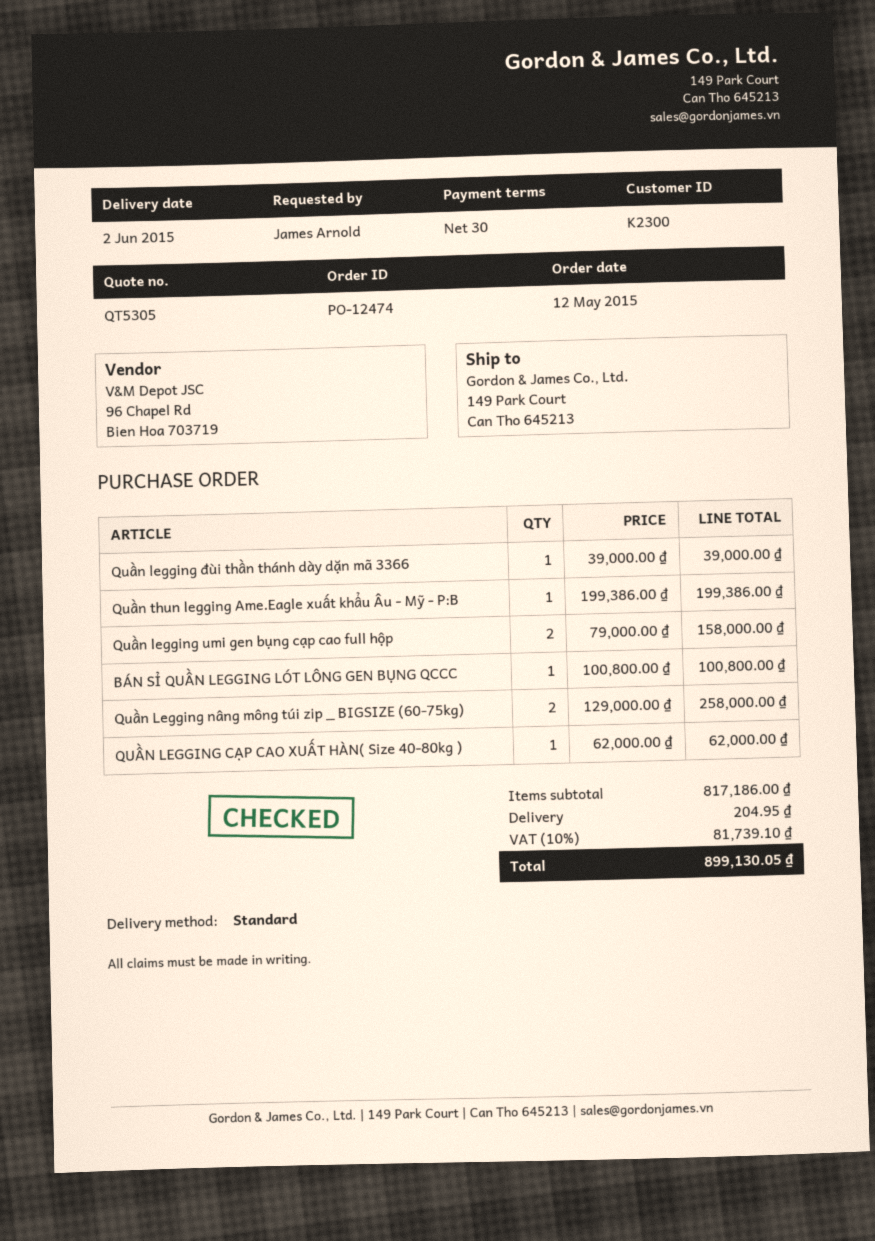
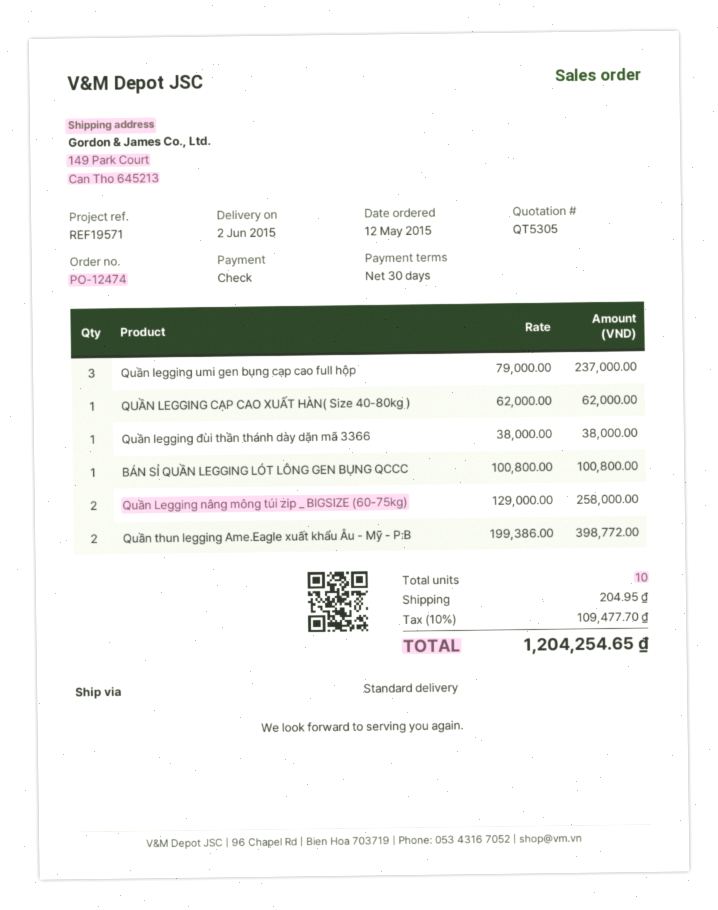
Quần legging đùi thần thánh dày dặn mã 3366: 1 x 39000.00 = 39000.00 -> 1 x 38000.00 = 38000.00
Quần thun legging Ame.Eagle xuất khẩu Âu - Mỹ - P:B: 1 x 199386.00 = 199386.00 -> 2 x 199386.00 = 398772.00
Quần legging umi gen bụng cạp cao full hộp: 2 x 79000.00 = 158000.00 -> 3 x 79000.00 = 237000.00
tax: 10% = 81739.10 -> 10% = 109477.70
total: 899130.05 -> 1204254.65

